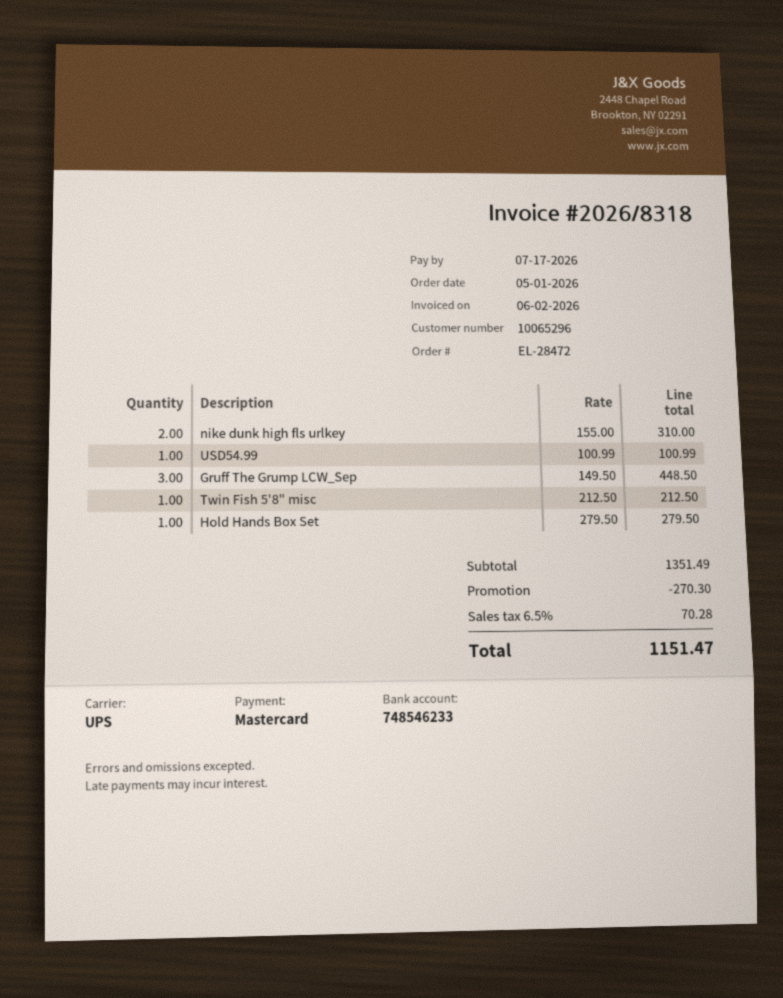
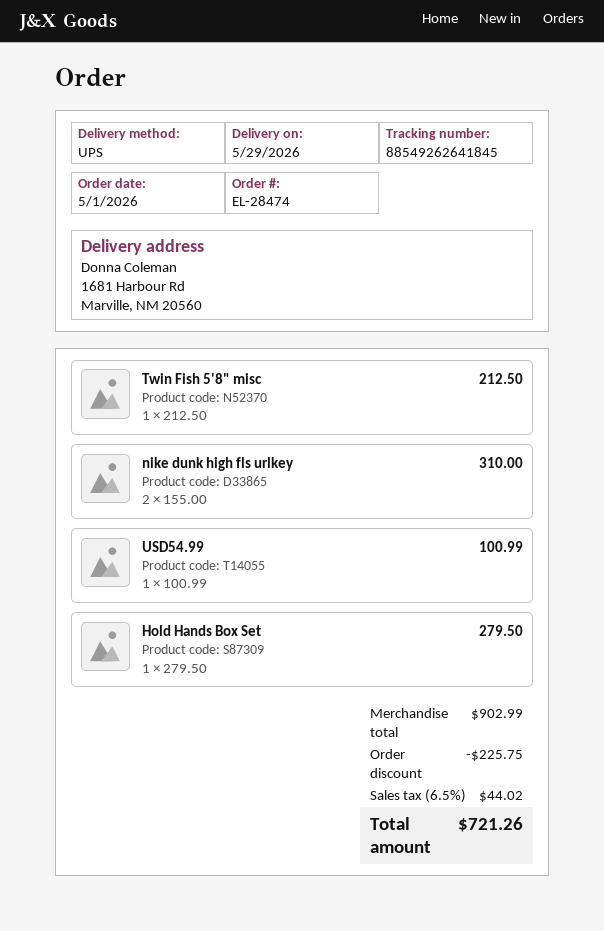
order number: EL-28472 -> EL-28474
Gruff The Grump LCW_Sep: 3 x 149.50 = 448.50 -> none
subtotal: 1351.49 -> 902.99
discount: 270.30 -> 225.75
tax: 6.5% = 70.28 -> 6.5% = 44.02
total: 1151.47 -> 721.26

